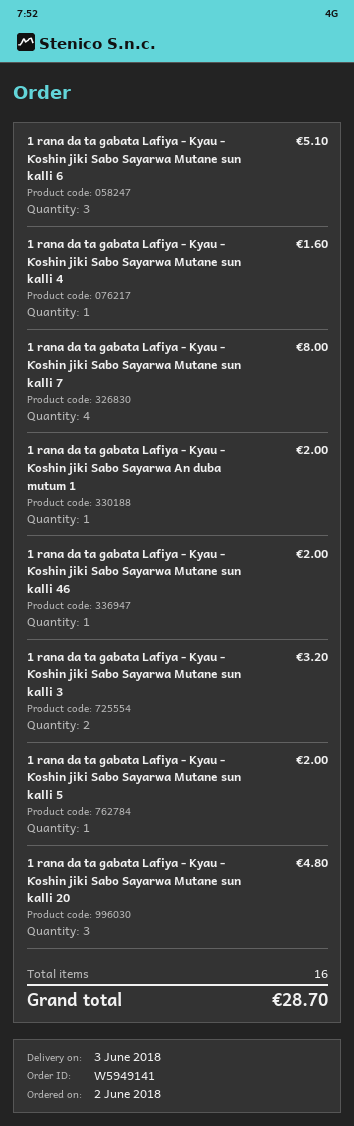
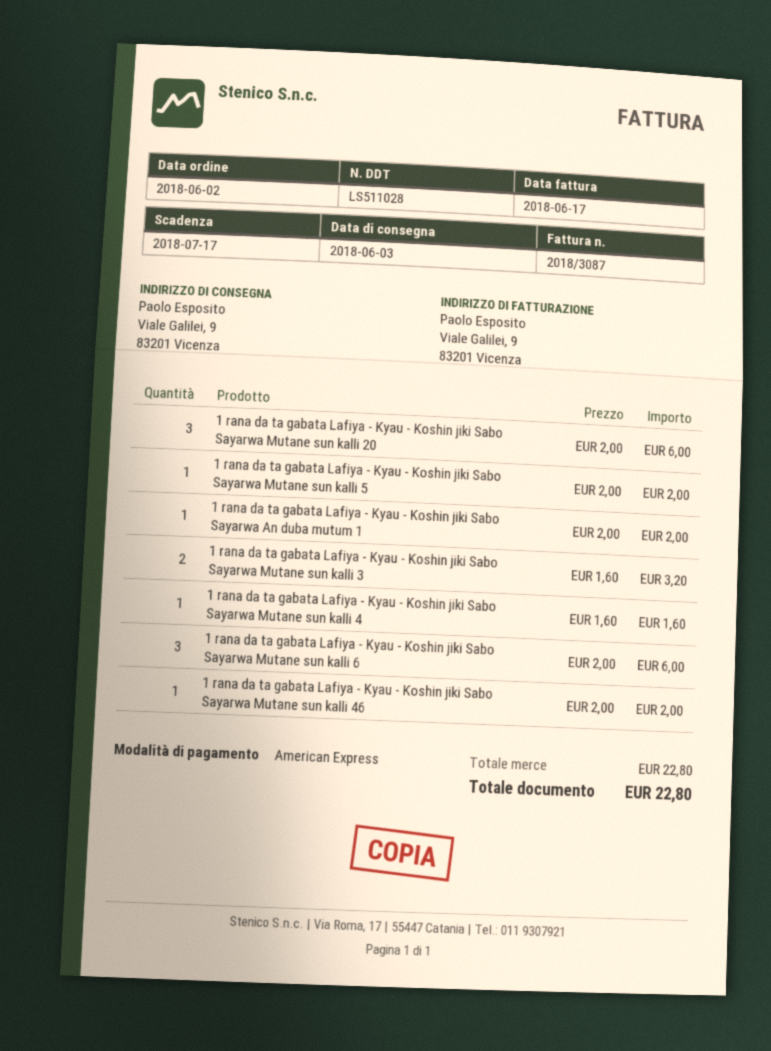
1 rana da ta gabata Lafiya - Kyau - Ƙoshin jiki Sabo Sayarwa Mutane sun kalli 6: 3 for 5.10 -> 3 for 6.00
1 rana da ta gabata Lafiya - Kyau - Ƙoshin jiki Sabo Sayarwa Mutane sun kalli 7: 4 for 8.00 -> none
1 rana da ta gabata Lafiya - Kyau - Ƙoshin jiki Sabo Sayarwa Mutane sun kalli 20: 3 for 4.80 -> 3 for 6.00
total: 28.70 -> 22.80

